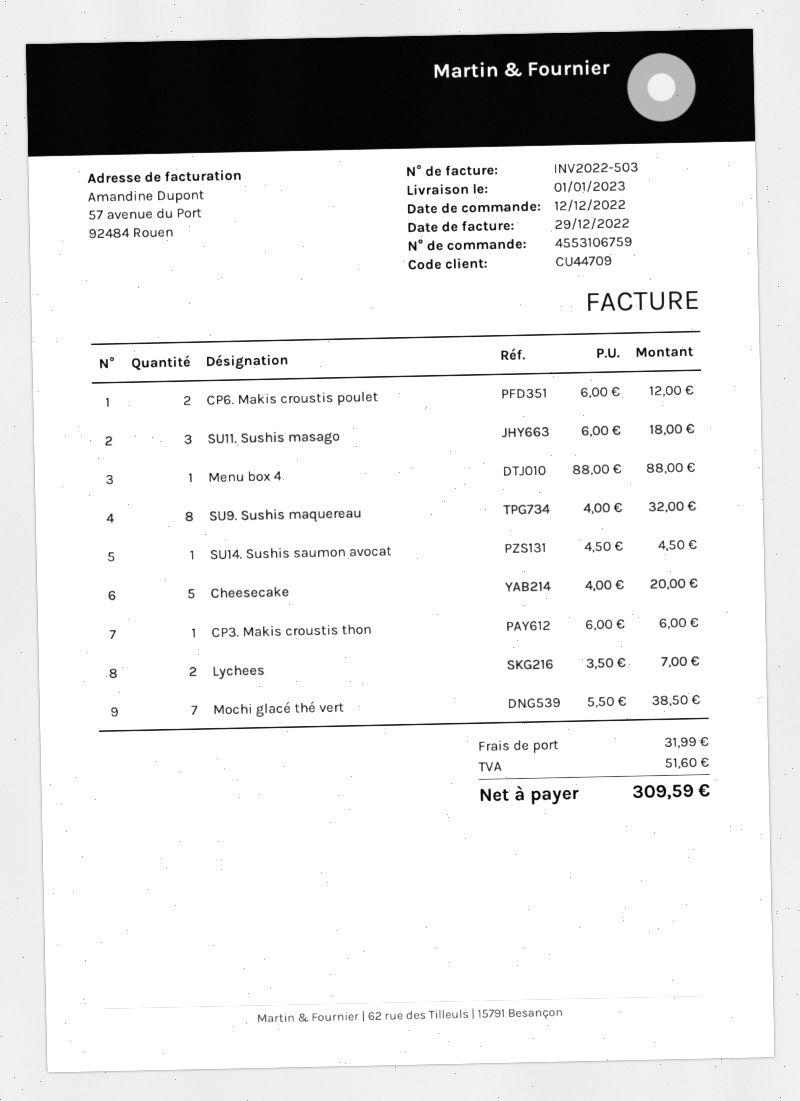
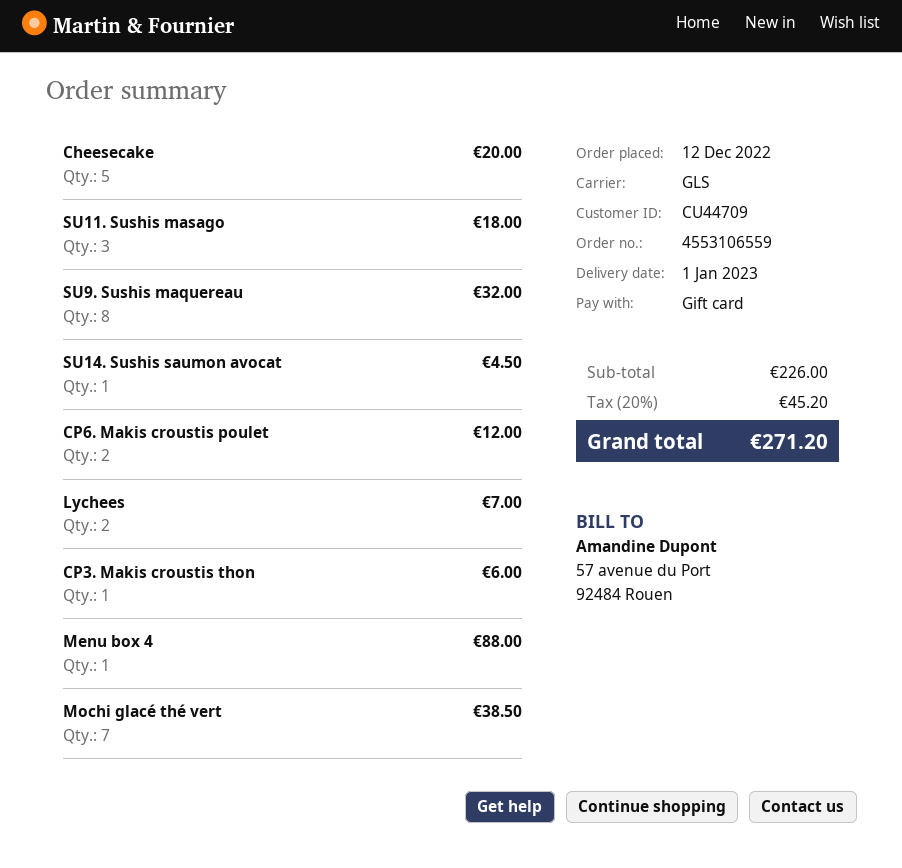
order number: 4553106759 -> 4553106559
shipping: 31.99 -> none
tax: 51.60 -> 45.20
total: 309.59 -> 271.20

